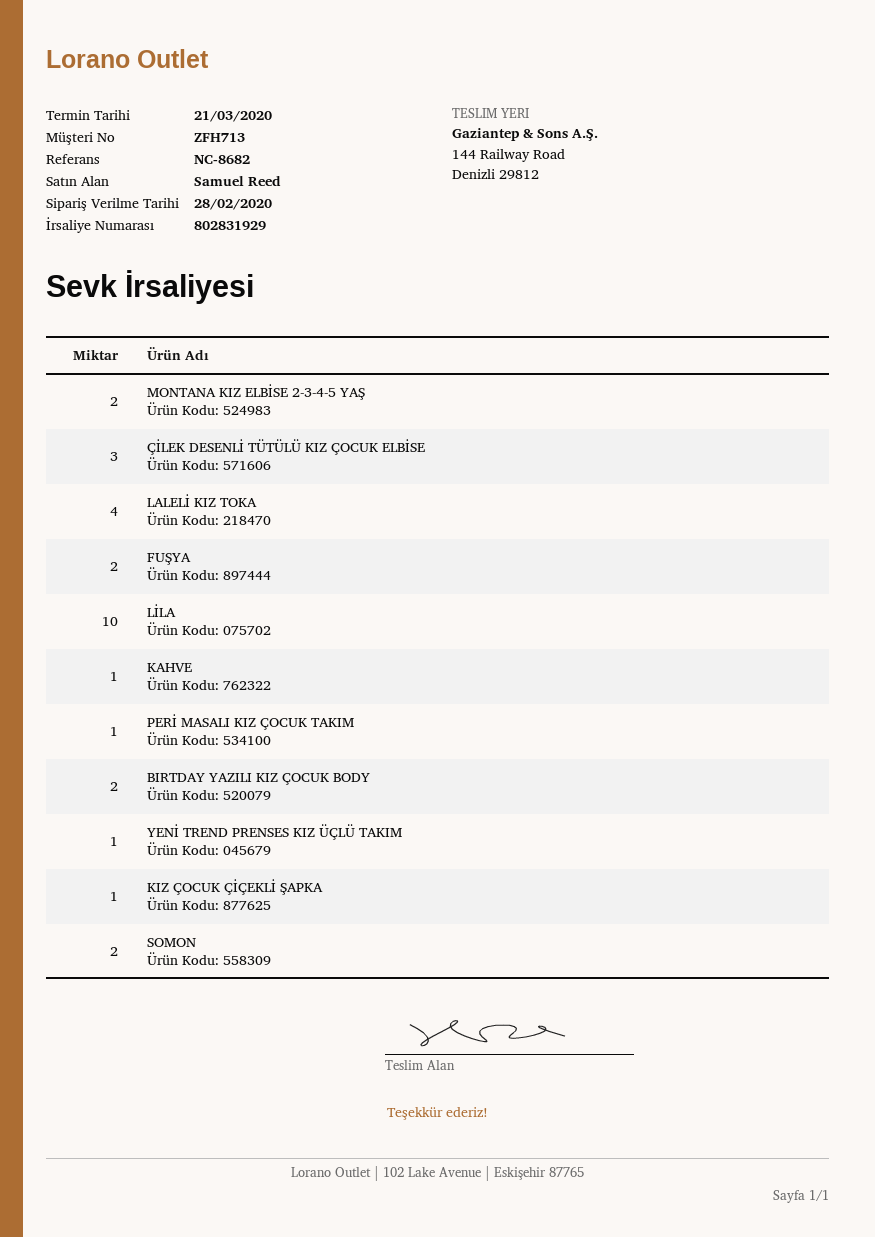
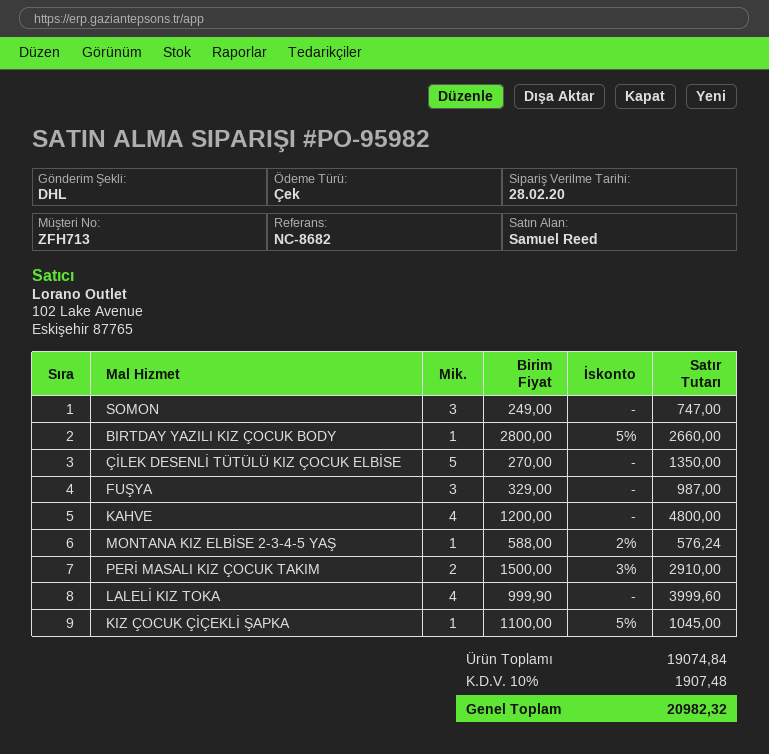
MONTANA KIZ ELBİSE 2-3-4-5 YAŞ: 2 -> 1
ÇİLEK DESENLİ TÜTÜLÜ KIZ ÇOCUK ELBİSE: 3 -> 5
FUŞYA: 2 -> 3
LİLA: 10 -> none
KAHVE: 1 -> 4
PERİ MASALI KIZ ÇOCUK TAKIM: 1 -> 2
BIRTDAY YAZILI KIZ ÇOCUK BODY: 2 -> 1
YENİ TREND PRENSES KIZ ÜÇLÜ TAKIM: 1 -> none
SOMON: 2 -> 3

